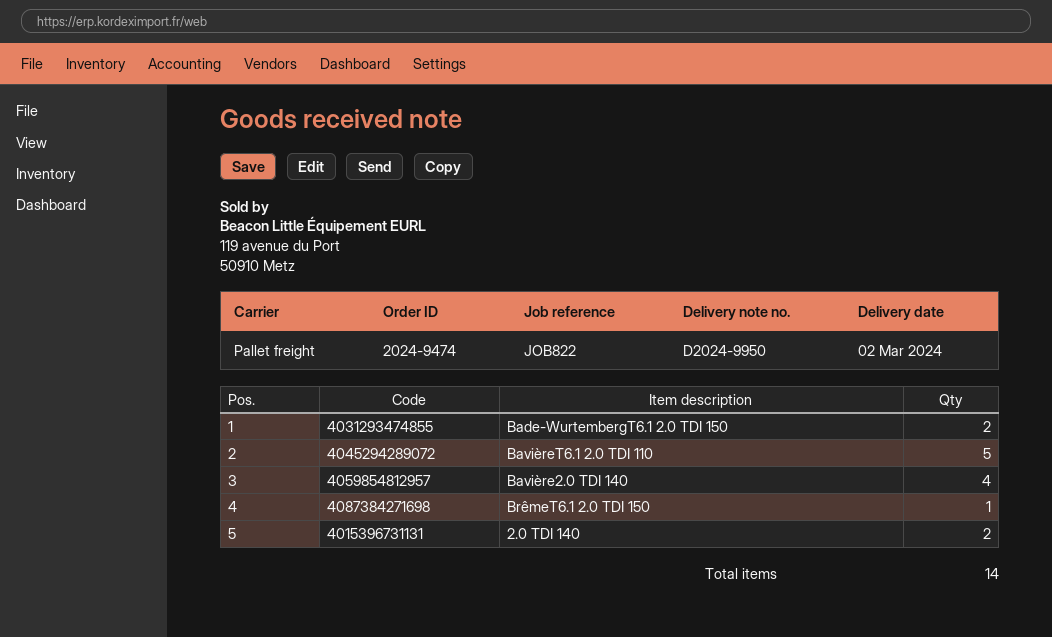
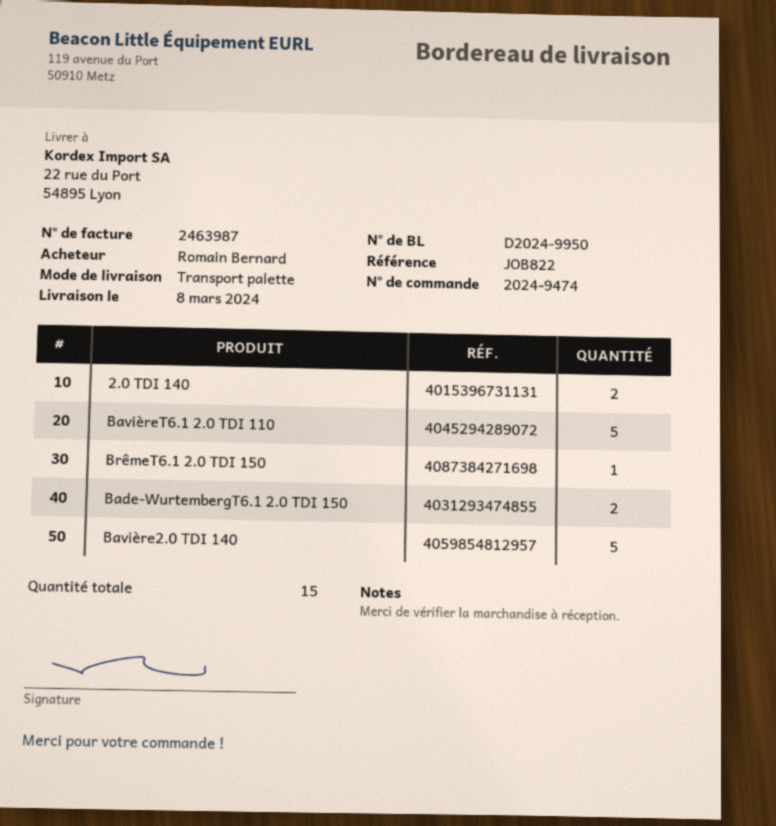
delivery date: 2024-03-02 -> 2024-03-08
Bavière2.0 TDI 140: 4 -> 5
total quantity: 14 -> 15

